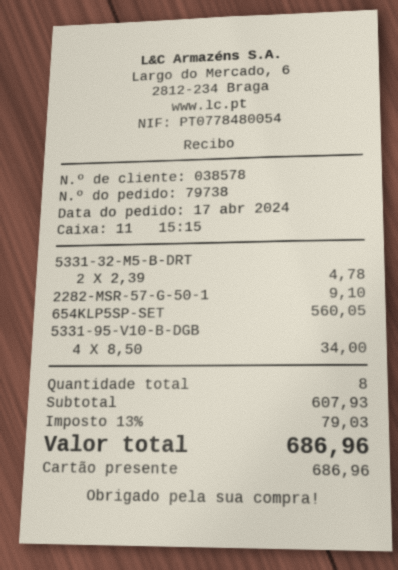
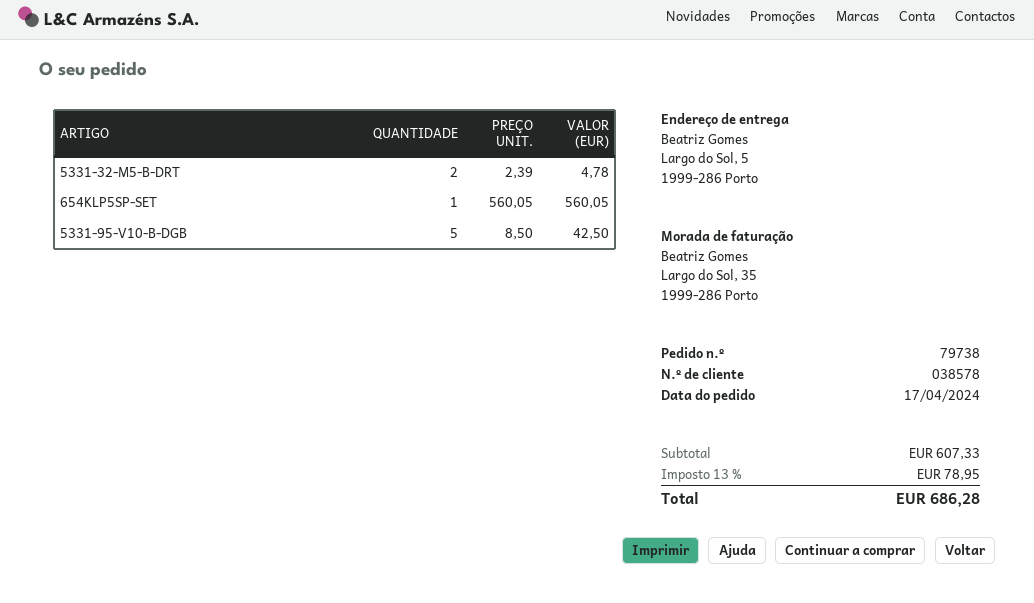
2282-MSR-57-G-50-1: 1 x 9.10 = 9.10 -> none
5331-95-V10-B-DGB: 4 x 8.50 = 34.00 -> 5 x 8.50 = 42.50
subtotal: 607.93 -> 607.33
tax: 13% = 79.03 -> 13% = 78.95
total: 686.96 -> 686.28

